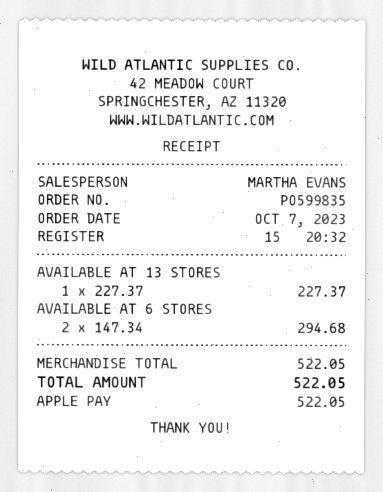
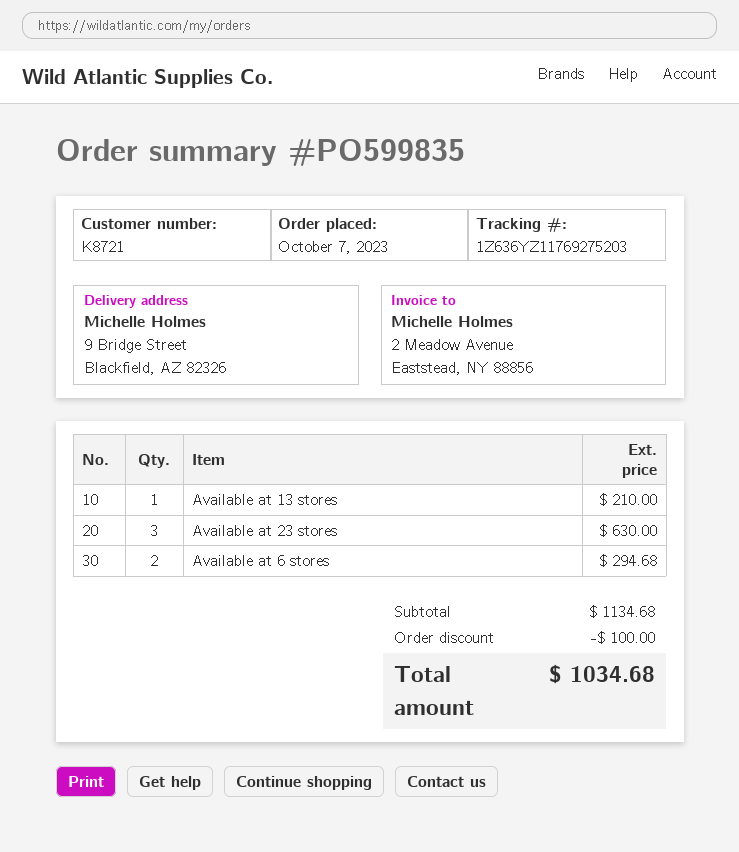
AVAILABLE AT 13 STORES: 1 for 227.37 -> 1 for 210.00
Available at 23 stores: none -> 3 for 630.00
subtotal: 522.05 -> 1134.68
discount: none -> 100.00
total: 522.05 -> 1034.68

